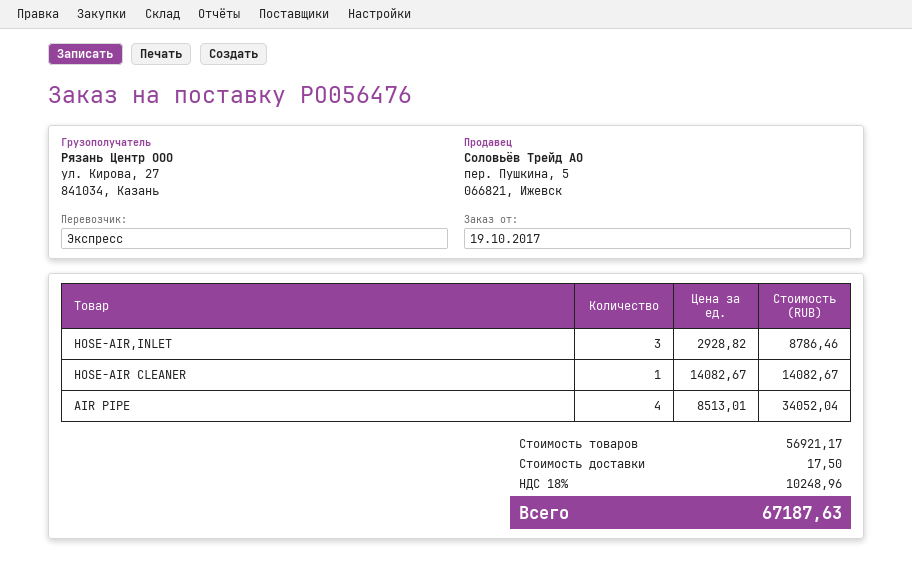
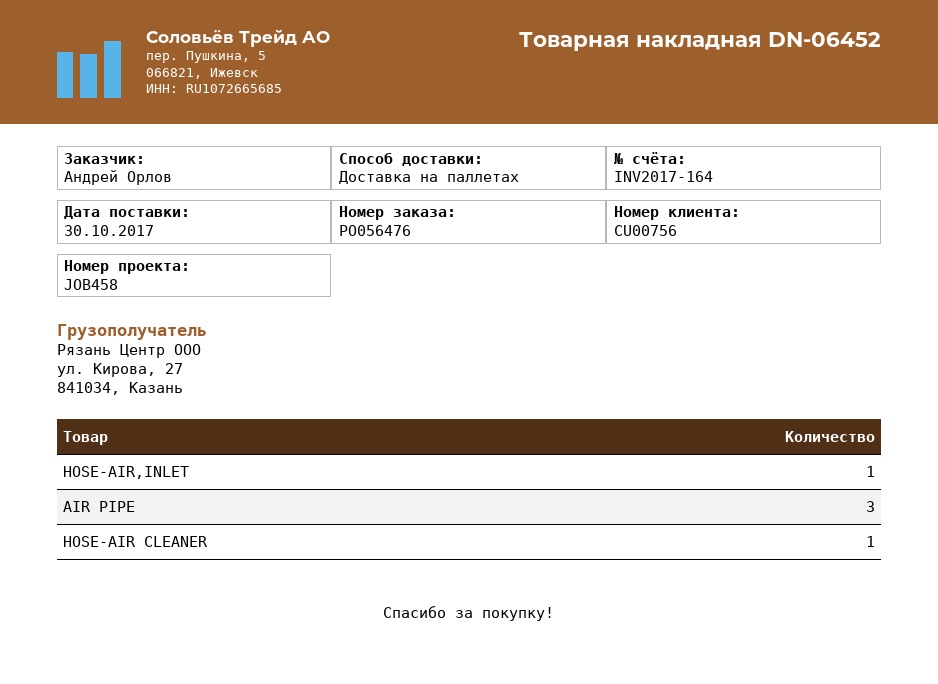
shipping method: express -> pallet freight
HOSE-AIR,INLET: 3 -> 1
AIR PIPE: 4 -> 3

